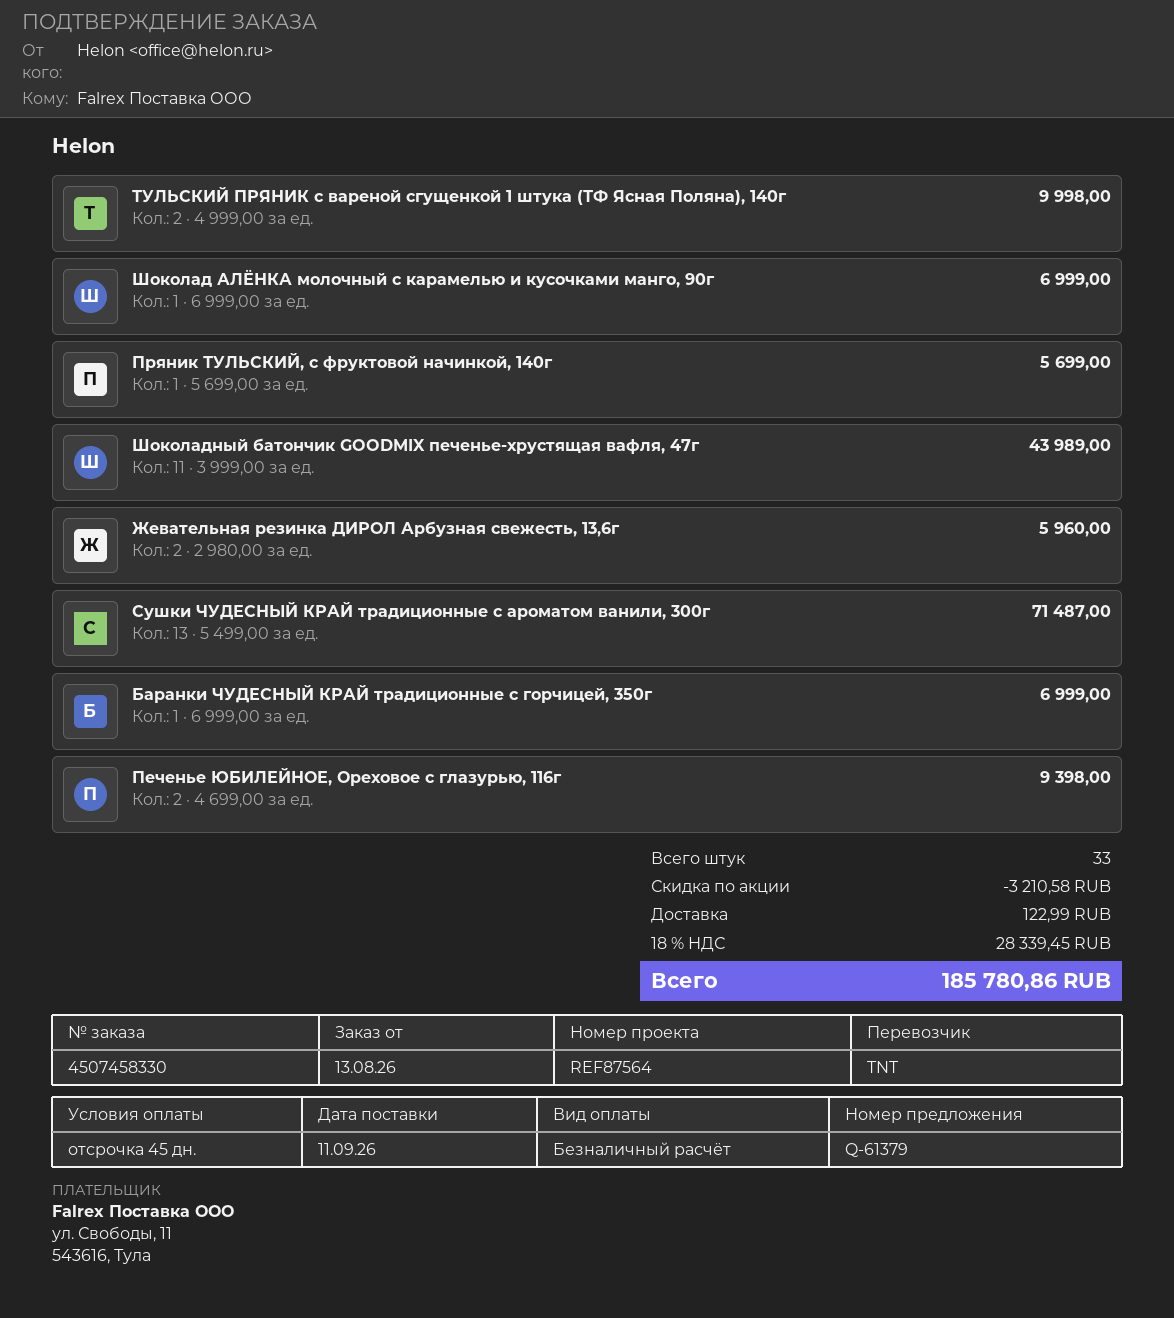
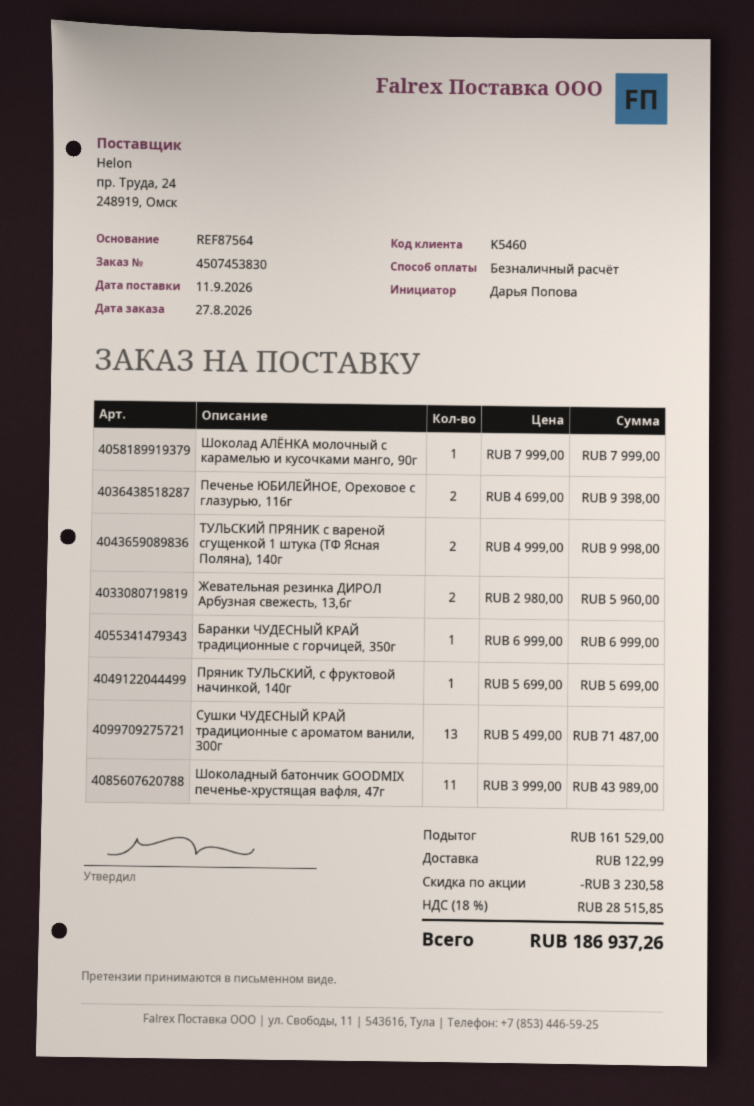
order number: 4507458330 -> 4507453830
order date: 2026-08-13 -> 2026-08-27
Шоколад АЛЁНКА молочный с карамелью и кусочками манго, 90г: 1 x 6999.00 = 6999.00 -> 1 x 7999.00 = 7999.00
discount: 3210.58 -> 3230.58
tax: 18% = 28339.45 -> 18% = 28515.85
total: 185780.86 -> 186937.26

